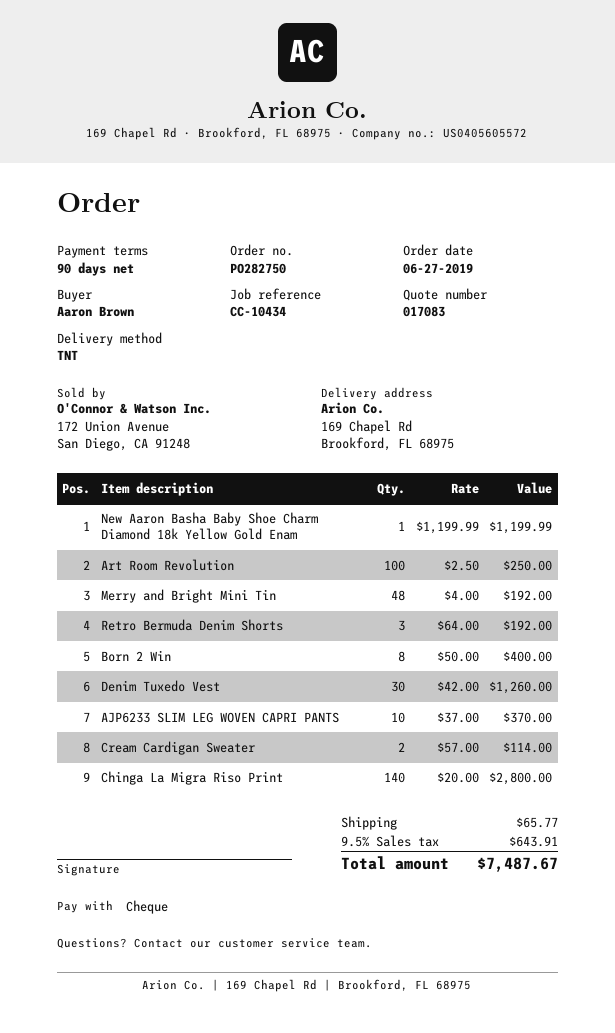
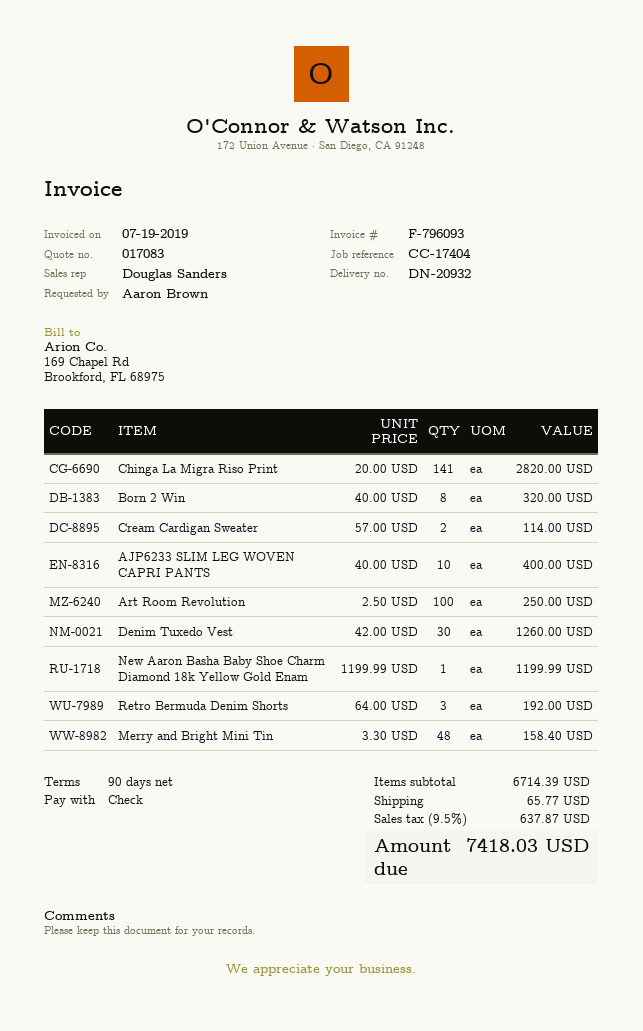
reference: CC-10434 -> CC-17404
Merry and Bright Mini Tin: 48 x 4.00 = 192.00 -> 48 x 3.30 = 158.40
Born 2 Win: 8 x 50.00 = 400.00 -> 8 x 40.00 = 320.00
AJP6233 SLIM LEG WOVEN CAPRI PANTS: 10 x 37.00 = 370.00 -> 10 x 40.00 = 400.00
Chinga La Migra Riso Print: 140 x 20.00 = 2800.00 -> 141 x 20.00 = 2820.00
tax: 9.5% = 643.91 -> 9.5% = 637.87
total: 7487.67 -> 7418.03

